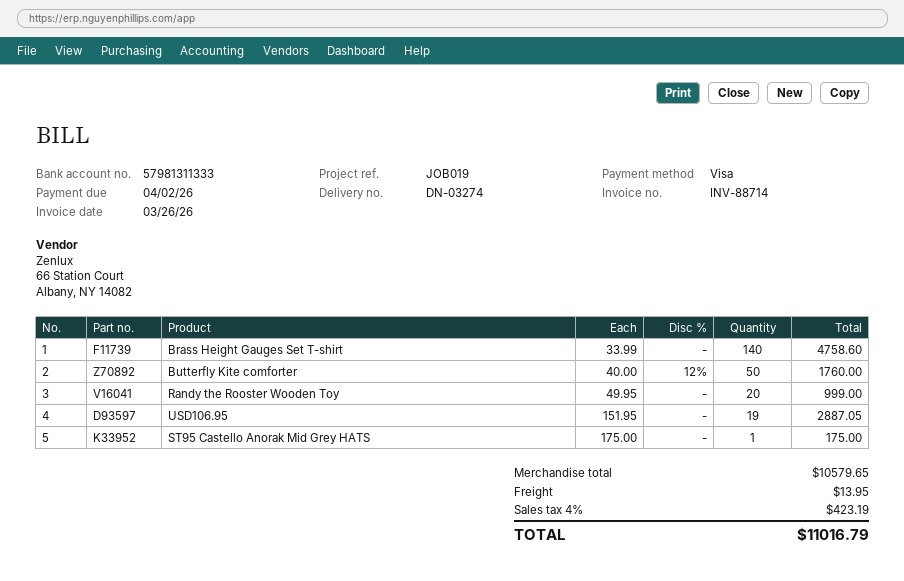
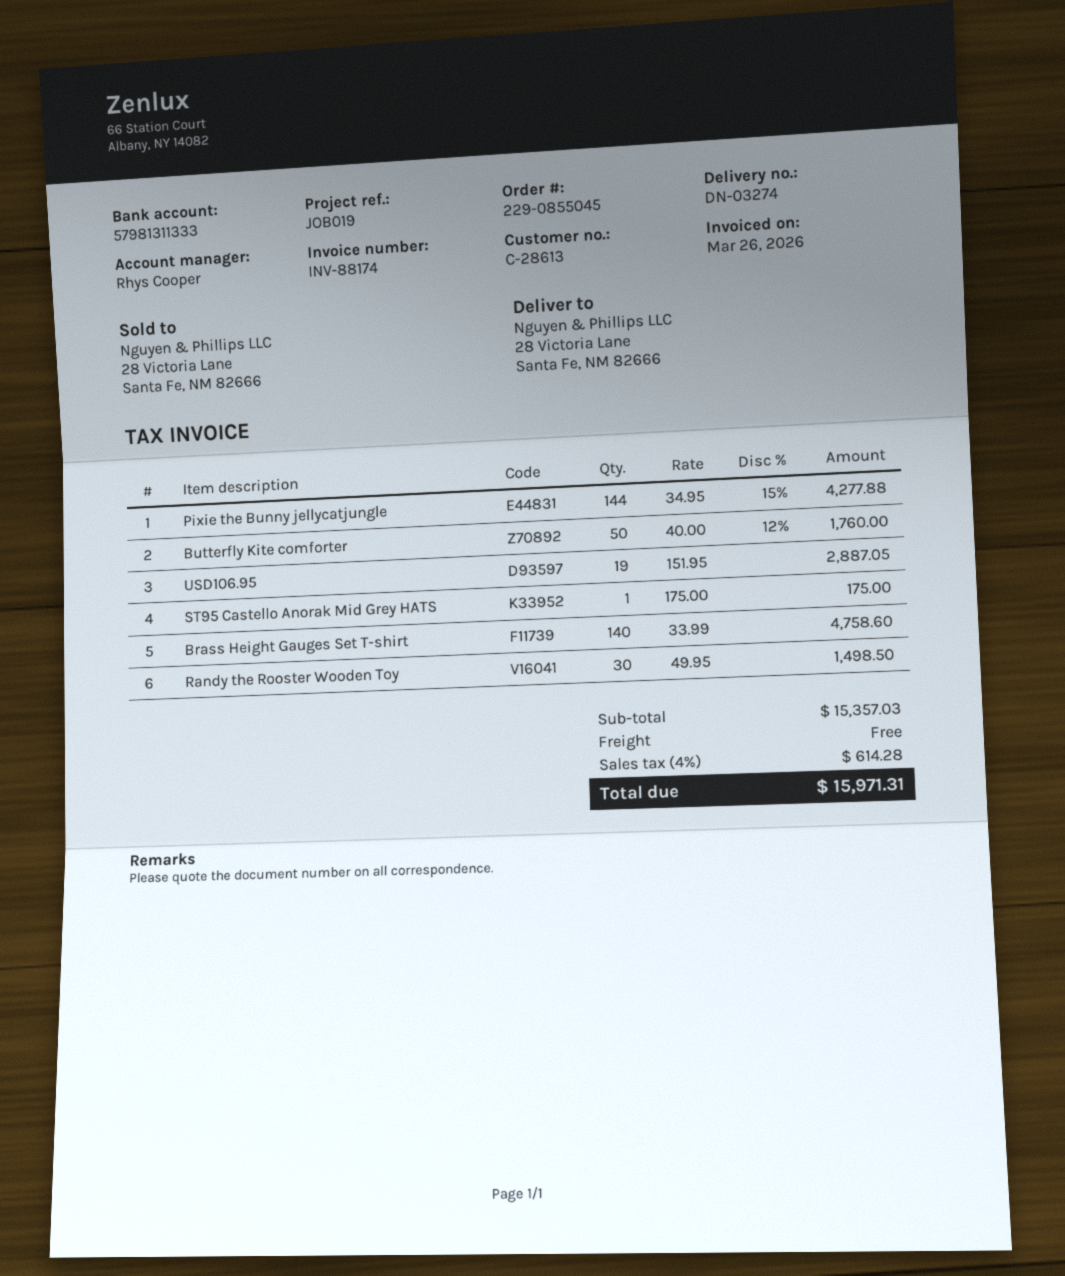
invoice number: INV-88714 -> INV-88174
Randy the Rooster Wooden Toy: 20 x 49.95 = 999.00 -> 30 x 49.95 = 1498.50
Pixie the Bunny jellycatjungle: none -> 144 x 34.95 - 15% = 4277.88
subtotal: 10579.65 -> 15357.03
shipping: 13.95 -> 0.00
tax: 4% = 423.19 -> 4% = 614.28
total: 11016.79 -> 15971.31

